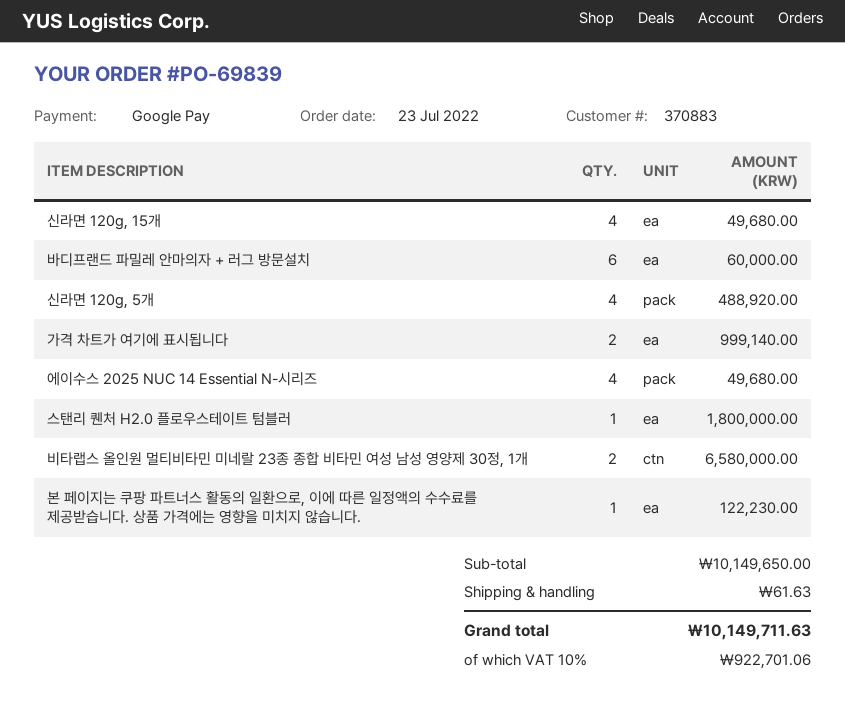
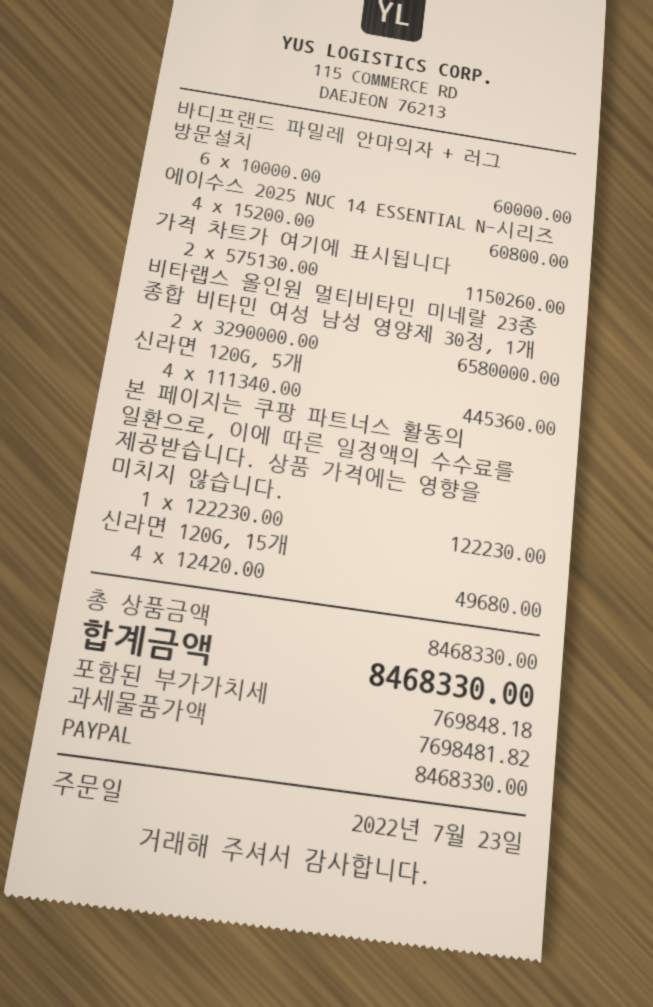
payment method: Google Pay -> PayPal
신라면 120g, 5개: 4 for 488920.00 -> 4 for 445360.00
가격 차트가 여기에 표시됩니다: 2 for 999140.00 -> 2 for 1150260.00
에이수스 2025 NUC 14 Essential N-시리즈: 4 for 49680.00 -> 4 for 60800.00
스탠리 퀜처 H2.0 플로우스테이트 텀블러: 1 for 1800000.00 -> none
subtotal: 10149650.00 -> 8468330.00
shipping: 61.63 -> none
tax: 922701.06 -> 769848.18
total: 10149711.63 -> 8468330.00

